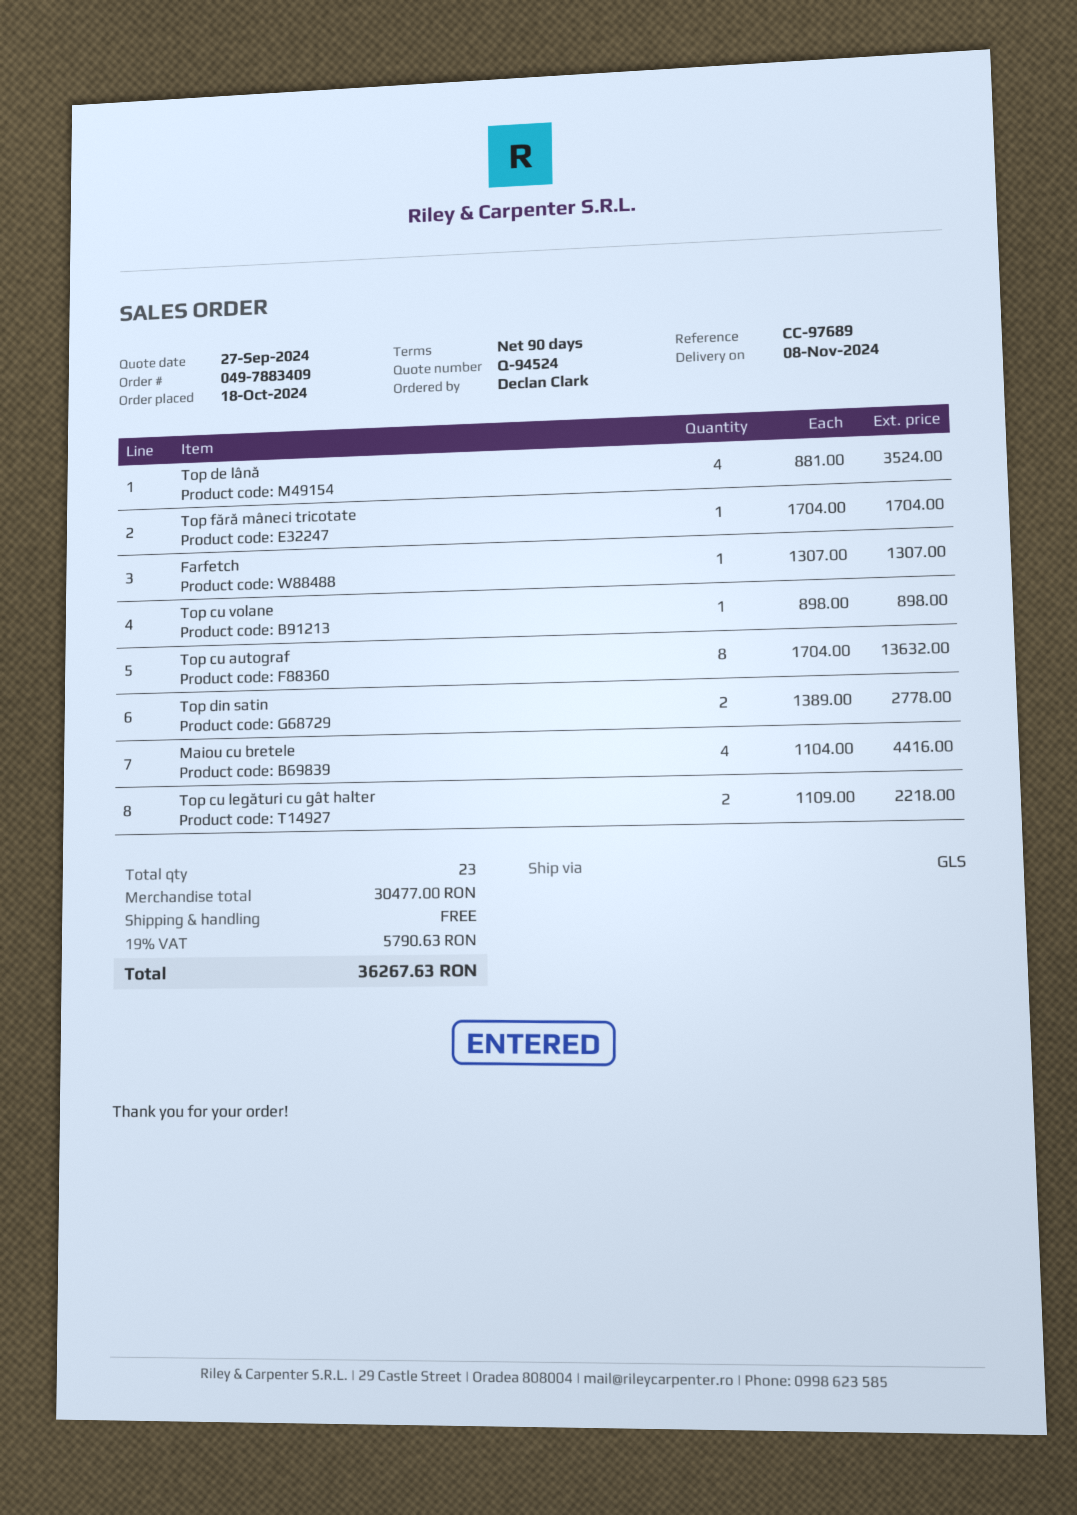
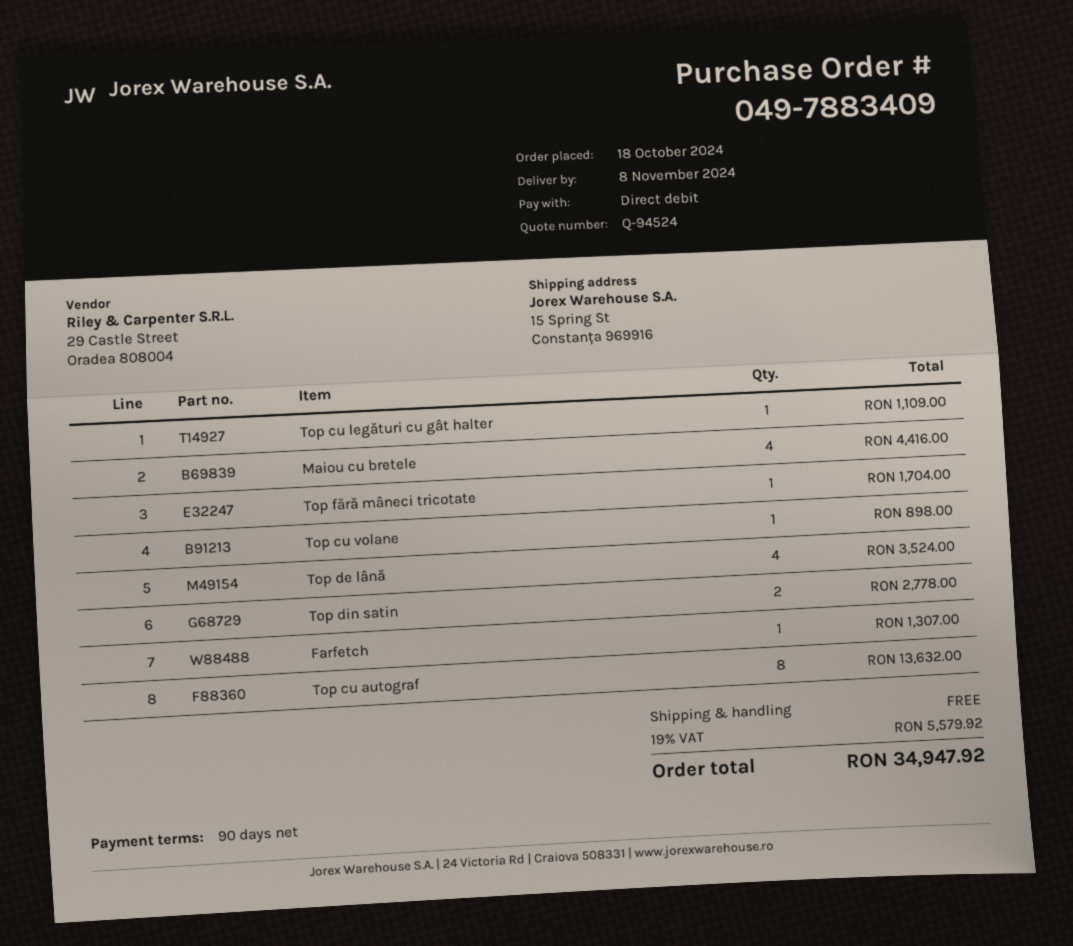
Top cu legături cu gât halter: 2 for 2218.00 -> 1 for 1109.00
tax: 19% = 5790.63 -> 19% = 5579.92
total: 36267.63 -> 34947.92

